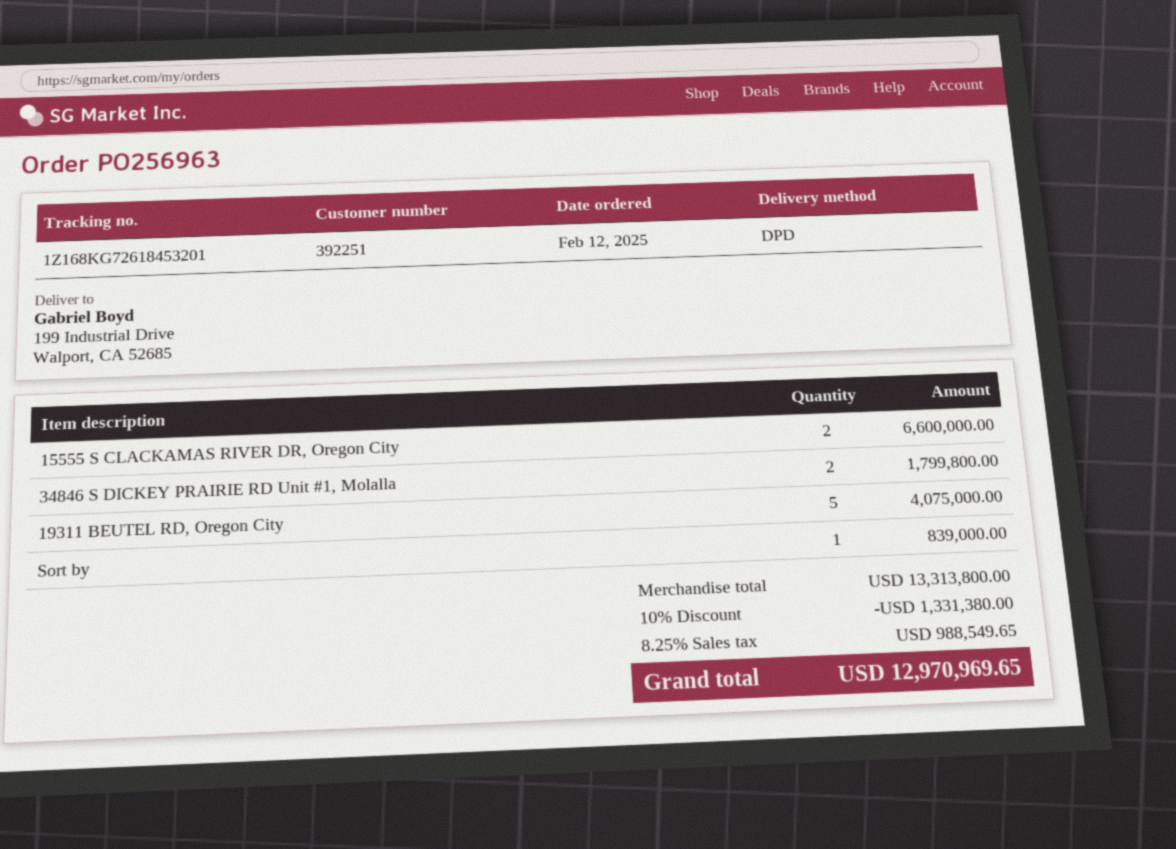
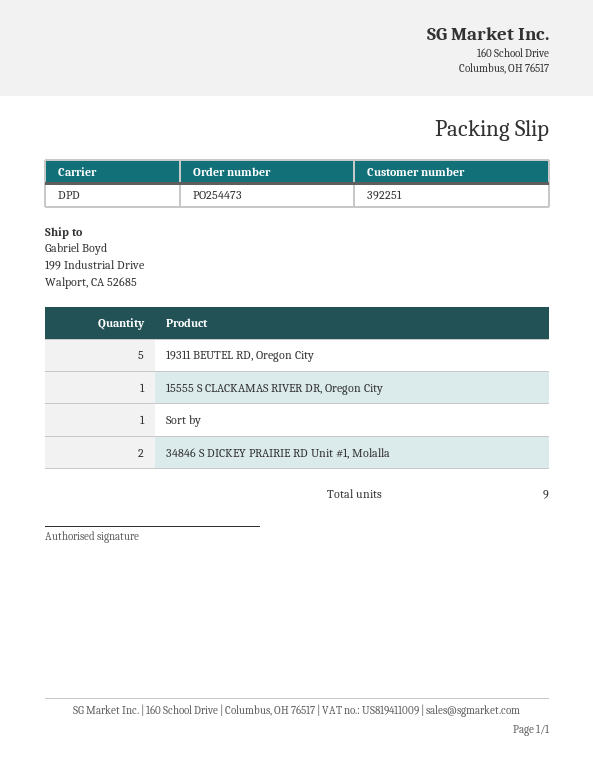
order number: PO256963 -> PO254473
15555 S CLACKAMAS RIVER DR, Oregon City: 2 -> 1

